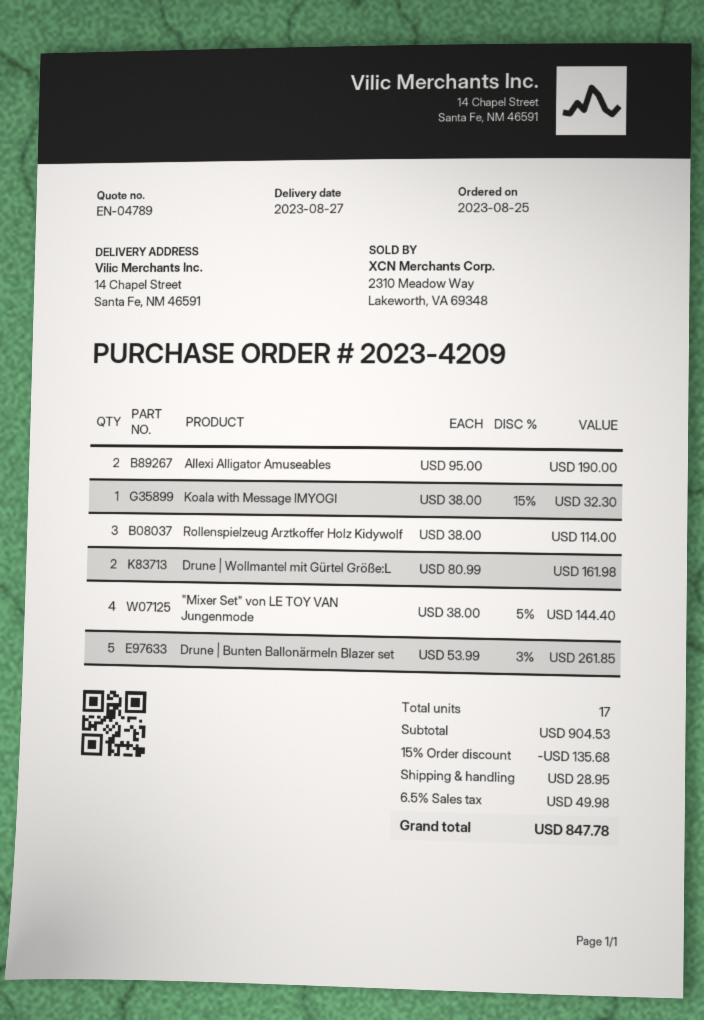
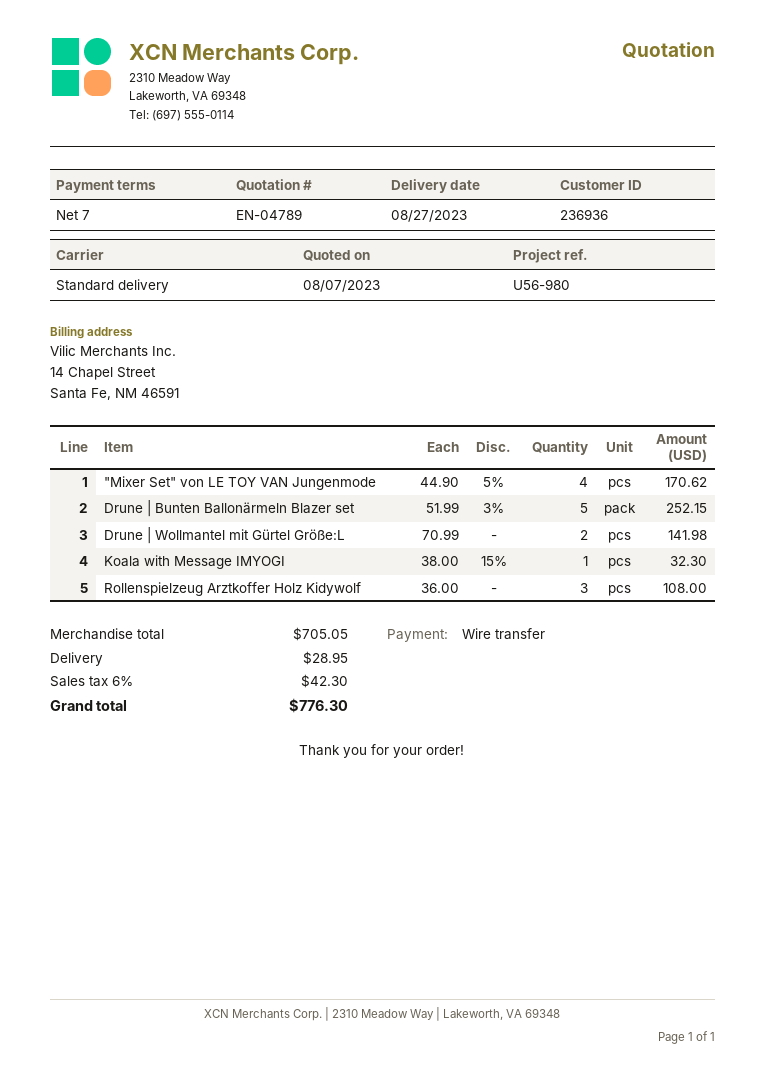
Allexi Alligator Amuseables: 2 x 95.00 = 190.00 -> none
Rollenspielzeug Arztkoffer Holz Kidywolf: 3 x 38.00 = 114.00 -> 3 x 36.00 = 108.00
Drune | Wollmantel mit Gürtel Größe:L: 2 x 80.99 = 161.98 -> 2 x 70.99 = 141.98
"Mixer Set" von LE TOY VAN Jungenmode: 4 x 38.00 - 5% = 144.40 -> 4 x 44.90 - 5% = 170.62
Drune | Bunten Ballonärmeln Blazer set: 5 x 53.99 - 3% = 261.85 -> 5 x 51.99 - 3% = 252.15
subtotal: 904.53 -> 705.05
discount: 15% = 135.68 -> none
tax: 6.5% = 49.98 -> 6% = 42.30
total: 847.78 -> 776.30

